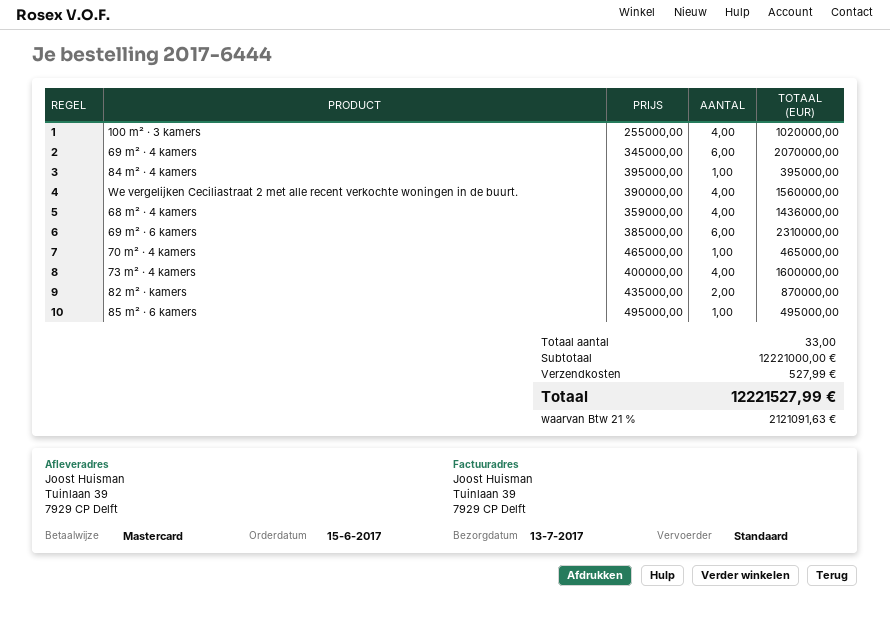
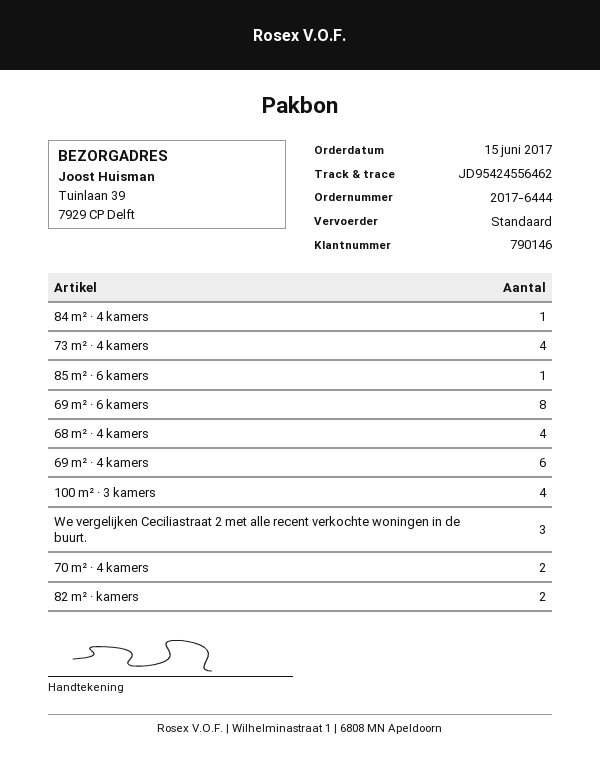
We vergelijken Ceciliastraat 2 met alle recent verkochte woningen in de buurt.: 4 -> 3
69 m² · 6 kamers: 6 -> 8
70 m² · 4 kamers: 1 -> 2

